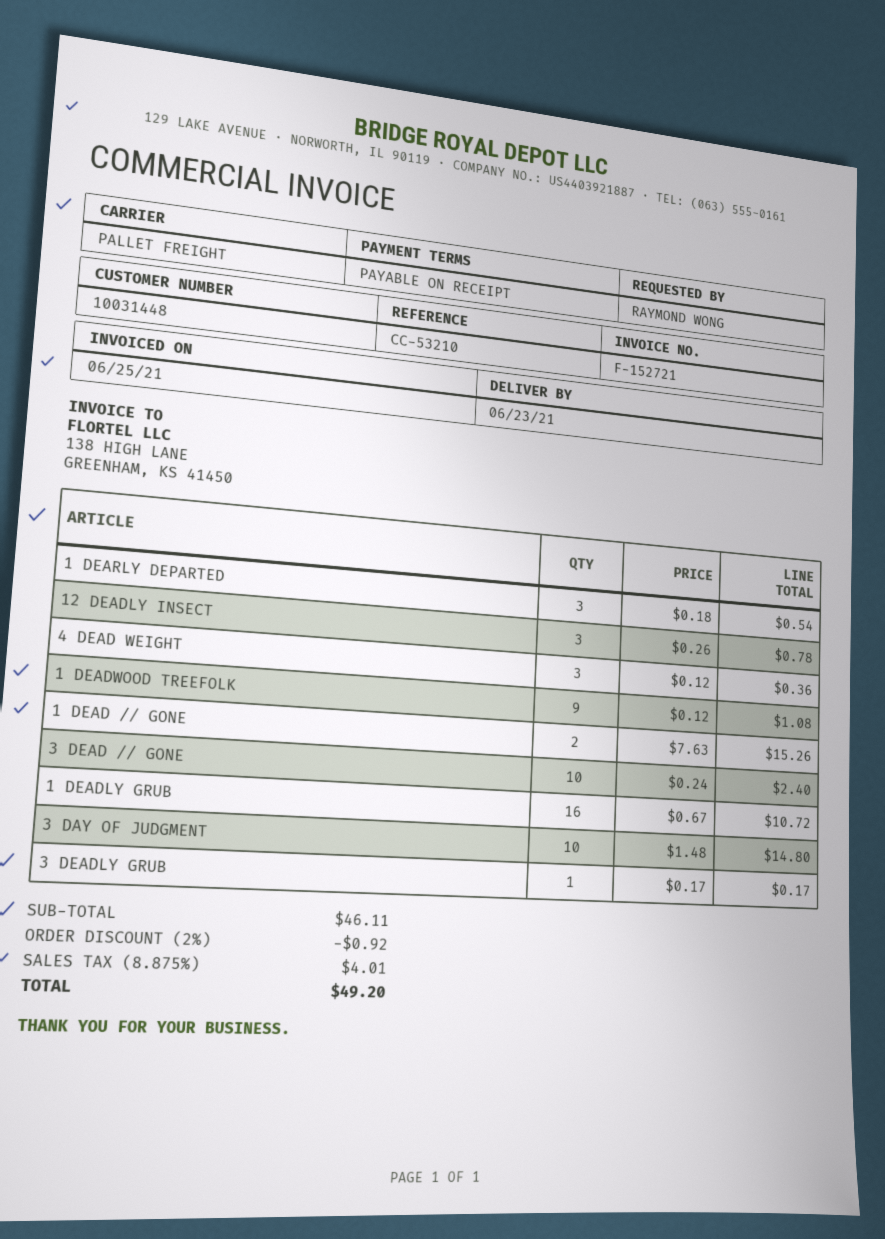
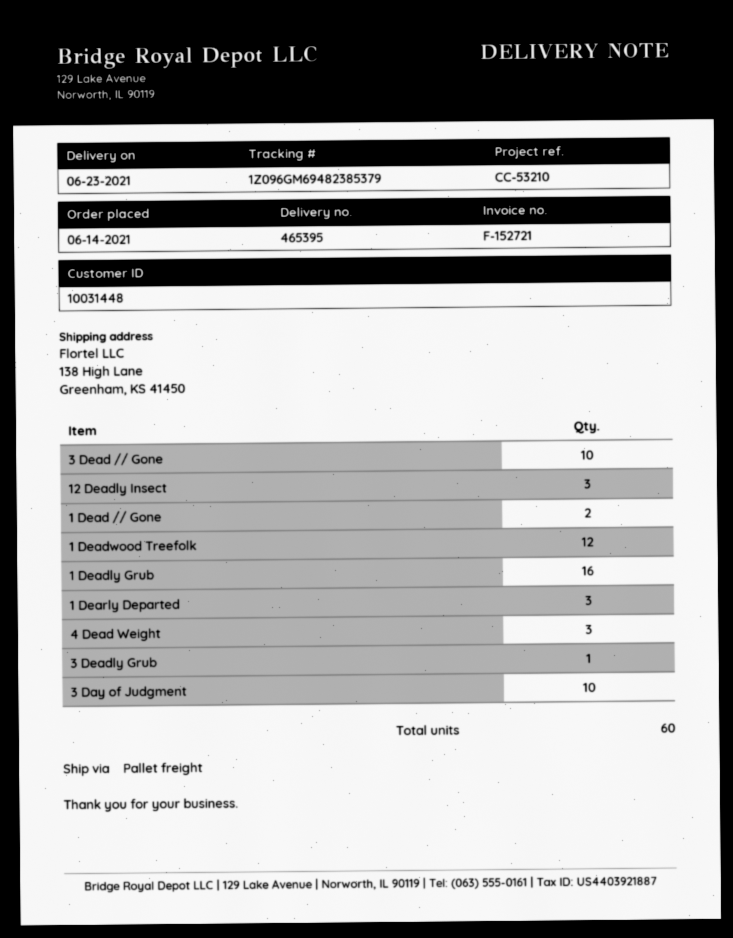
1 DEADWOOD TREEFOLK: 9 -> 12

